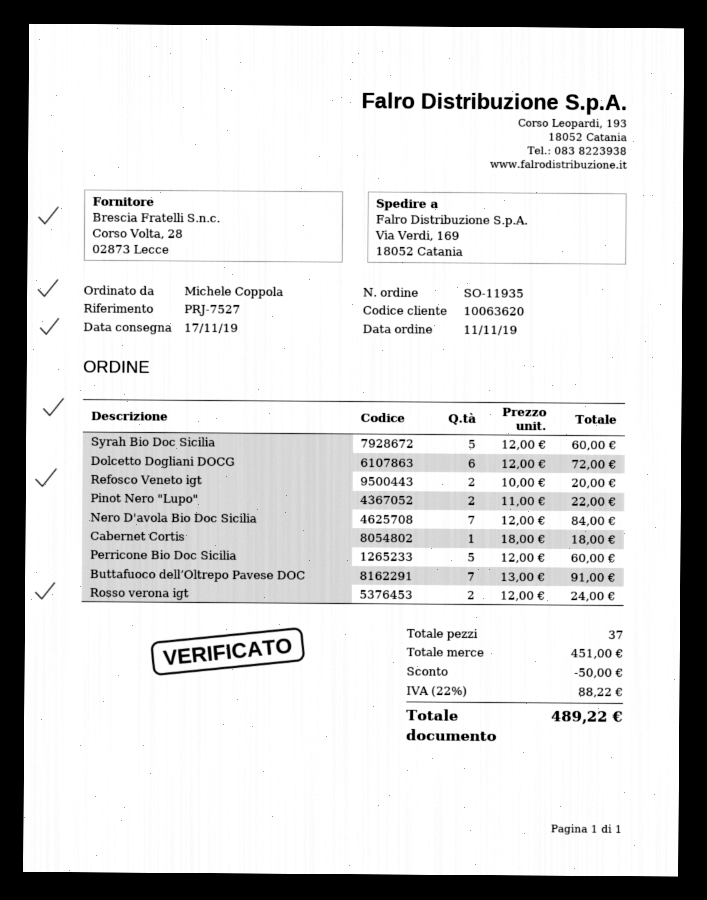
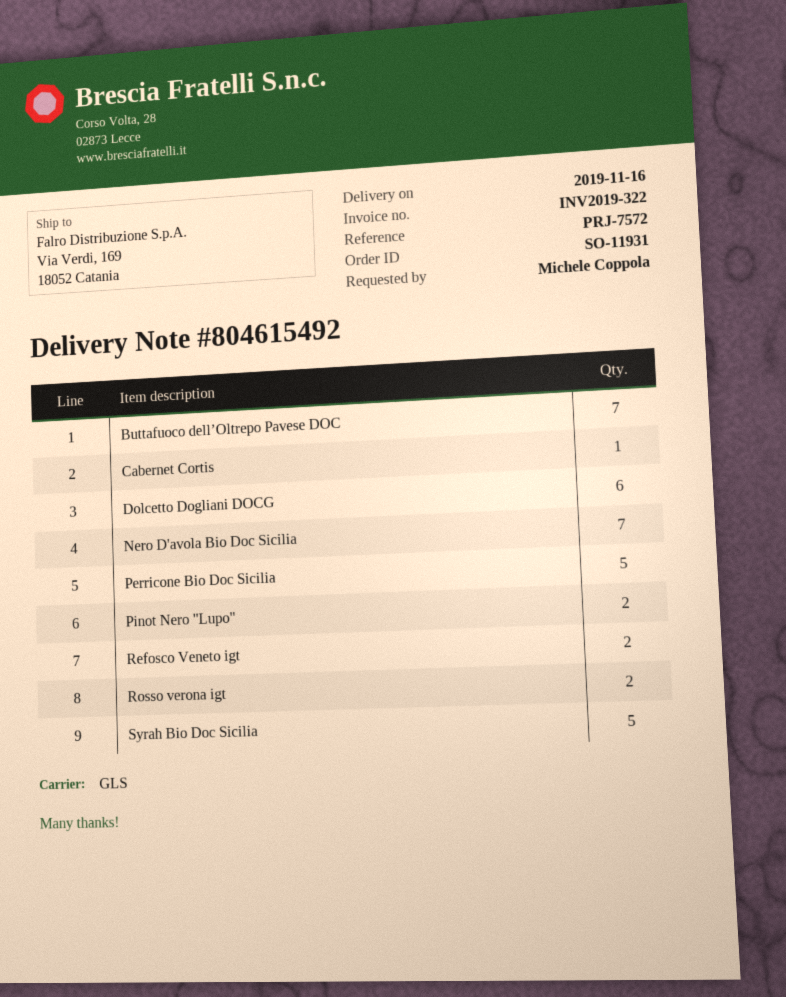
order number: SO-11935 -> SO-11931
delivery date: 2019-11-17 -> 2019-11-16
reference: PRJ-7527 -> PRJ-7572

